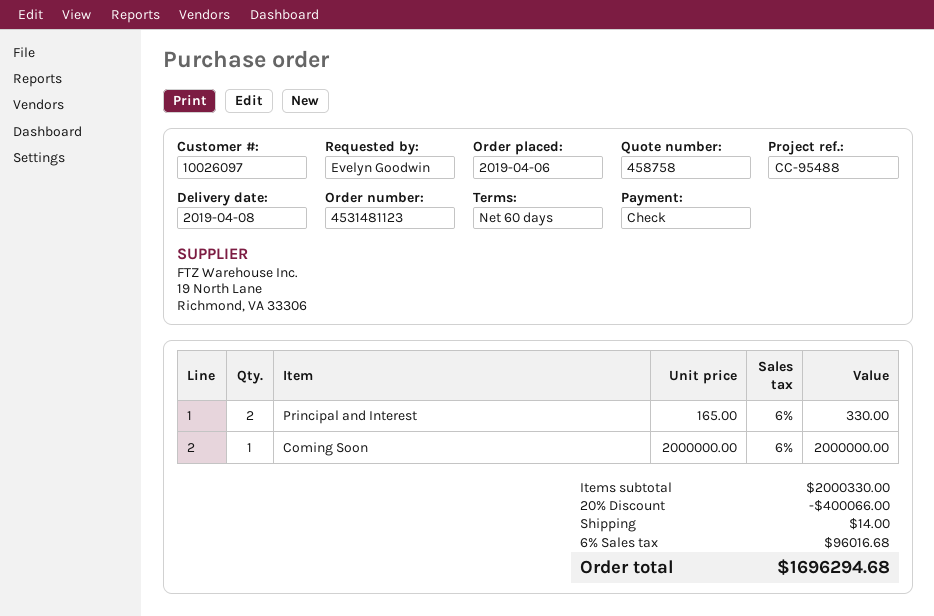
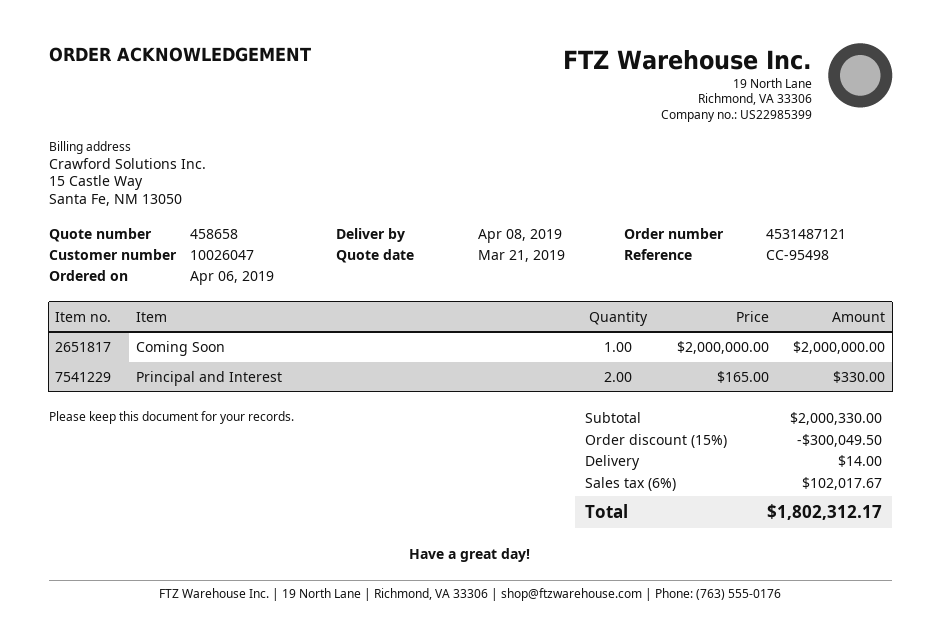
quote number: 458758 -> 458658
order number: 4531481123 -> 4531487121
customer number: 10026097 -> 10026047
reference: CC-95488 -> CC-95498
discount: 20% = 400066.00 -> 15% = 300049.50
tax: 6% = 96016.68 -> 6% = 102017.67
total: 1696294.68 -> 1802312.17

